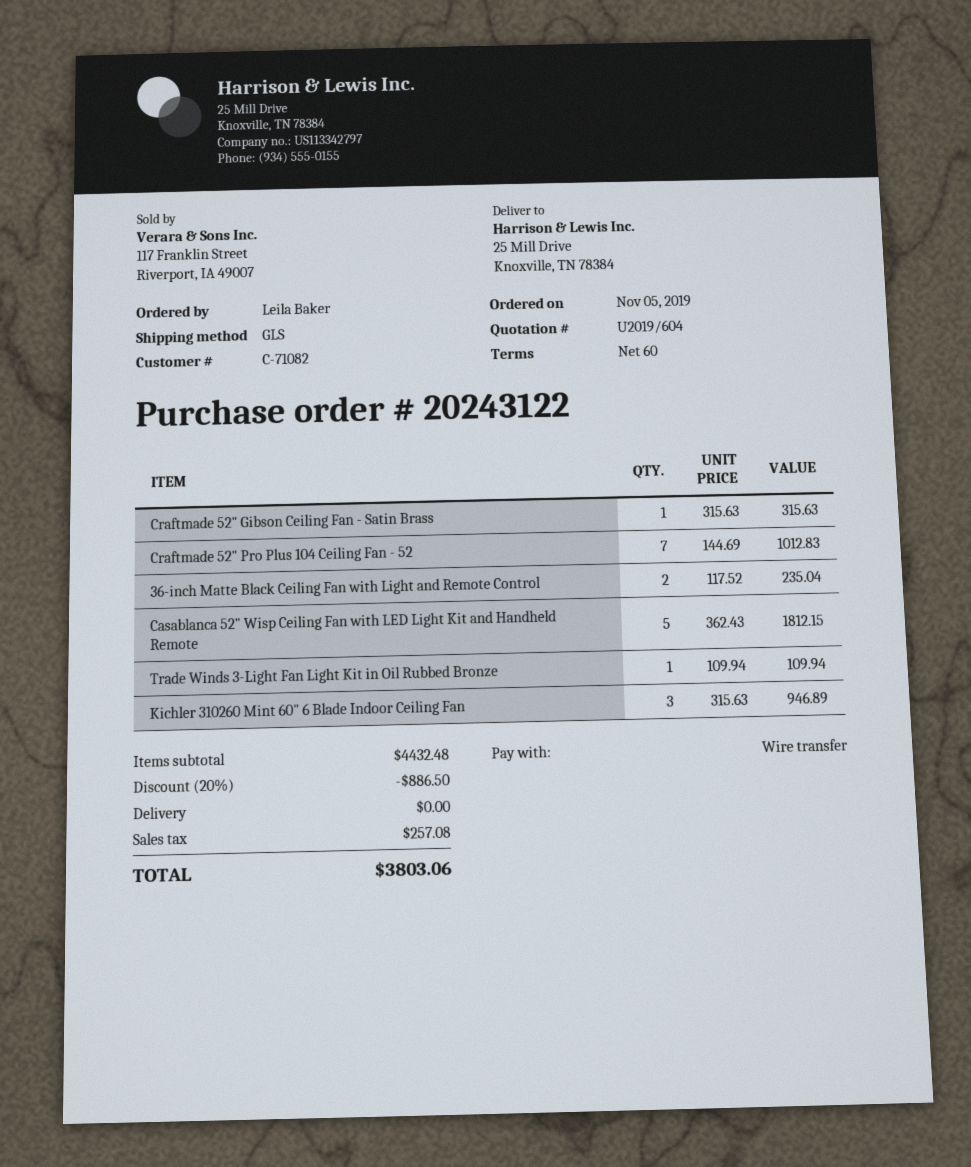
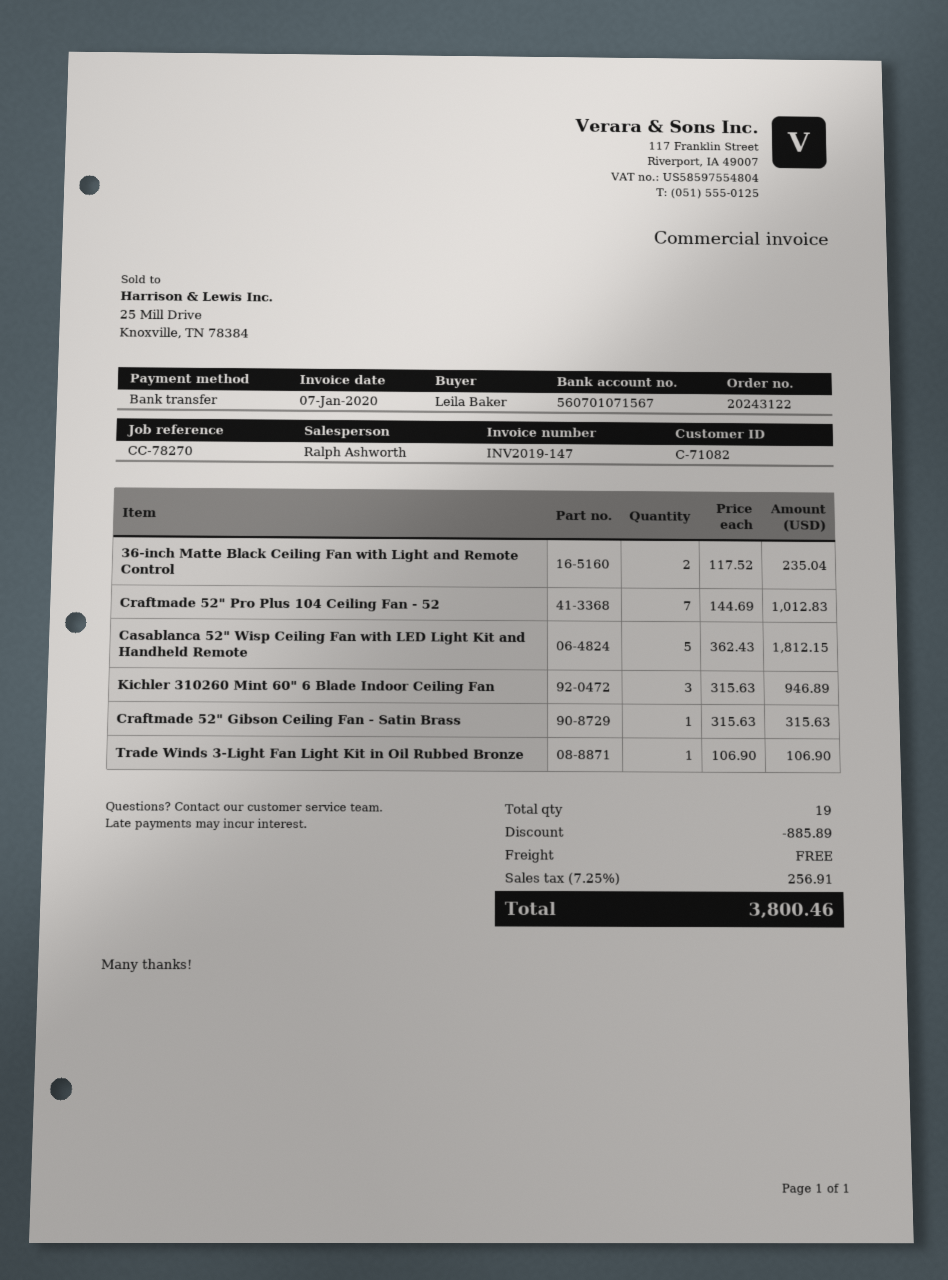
Trade Winds 3-Light Fan Light Kit in Oil Rubbed Bronze: 1 x 109.94 = 109.94 -> 1 x 106.90 = 106.90
discount: 886.50 -> 885.89
tax: 257.08 -> 256.91
total: 3803.06 -> 3800.46

